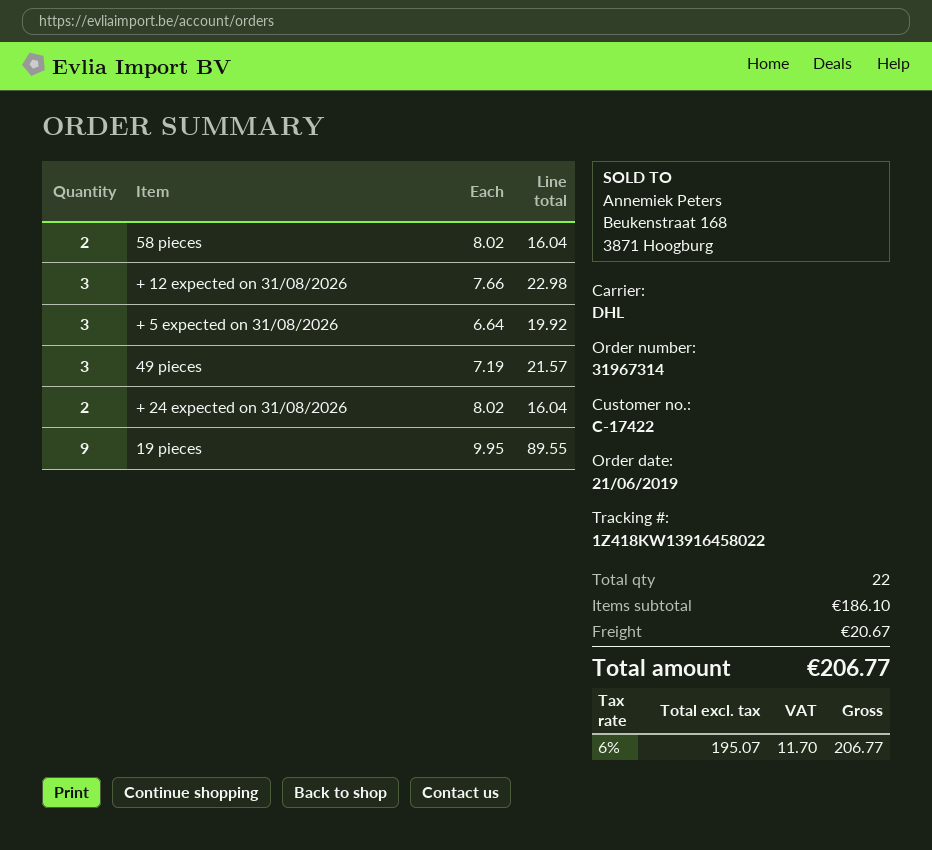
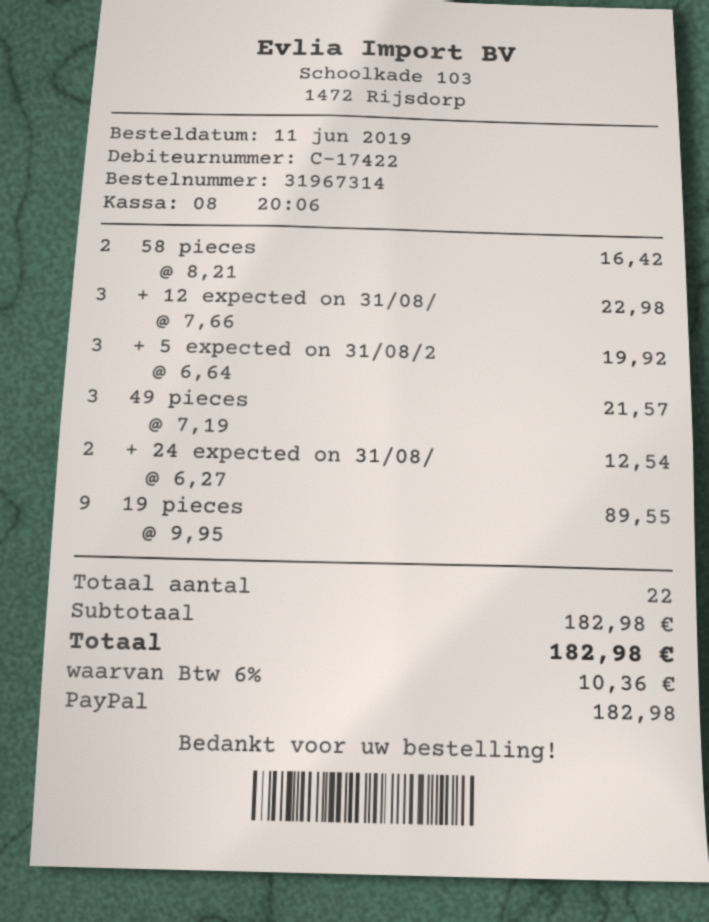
order date: 2019-06-21 -> 2019-06-11
58 pieces: 2 x 8.02 = 16.04 -> 2 x 8.21 = 16.42
+ 24 expected on 31/08/2026: 2 x 8.02 = 16.04 -> 2 x 6.27 = 12.54
subtotal: 186.10 -> 182.98
shipping: 20.67 -> none
tax: 6% = 11.70 -> 6% = 10.36
total: 206.77 -> 182.98

